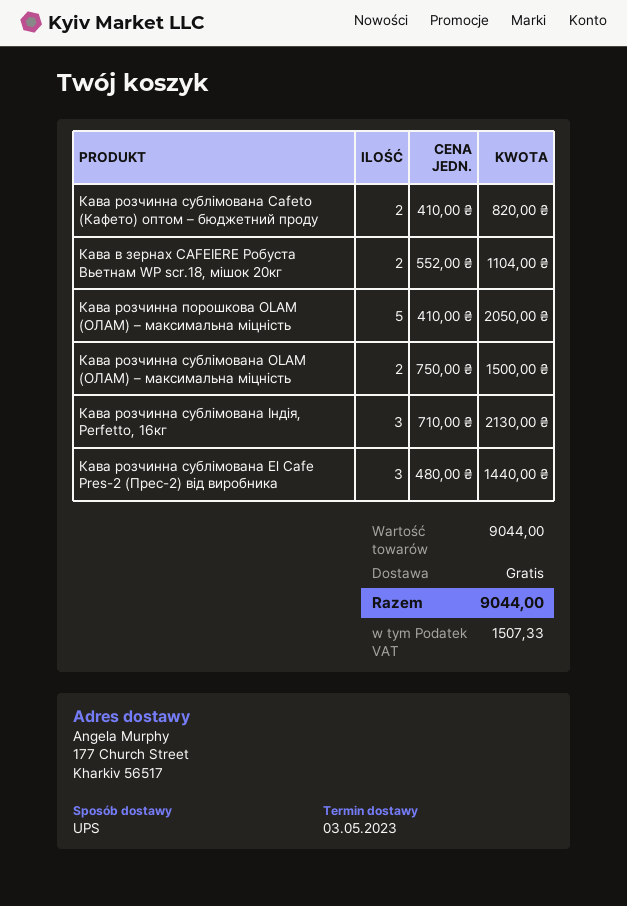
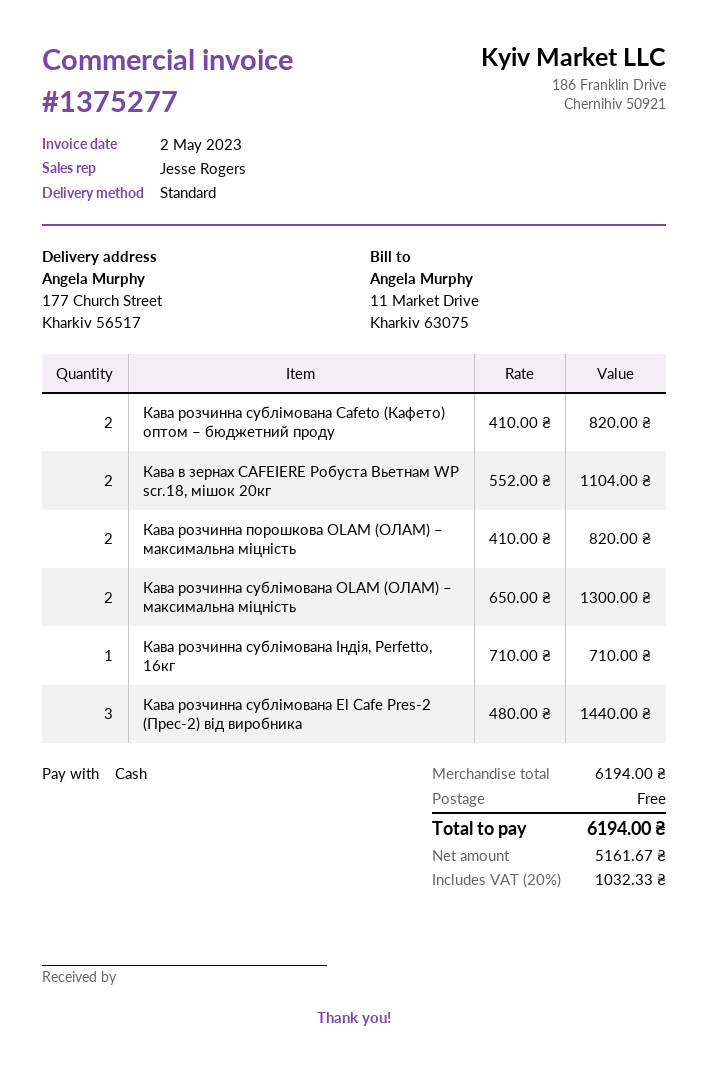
shipping method: UPS -> standard
Кава розчинна порошкова OLAM (ОЛАМ) – максимальна міцність: 5 x 410.00 = 2050.00 -> 2 x 410.00 = 820.00
Кава розчинна сублімована OLAM (ОЛАМ) – максимальна міцність: 2 x 750.00 = 1500.00 -> 2 x 650.00 = 1300.00
Кава розчинна сублімована Індія, Perfetto, 16кг: 3 x 710.00 = 2130.00 -> 1 x 710.00 = 710.00
subtotal: 9044.00 -> 6194.00
tax: 1507.33 -> 1032.33
total: 9044.00 -> 6194.00

